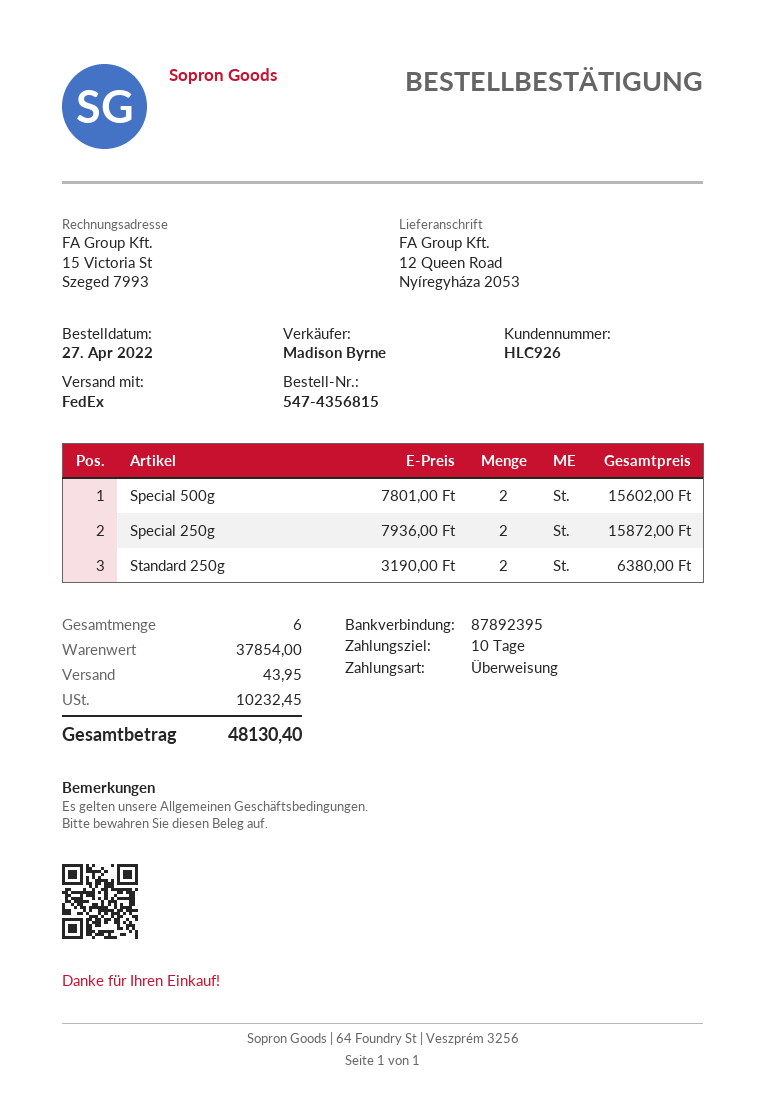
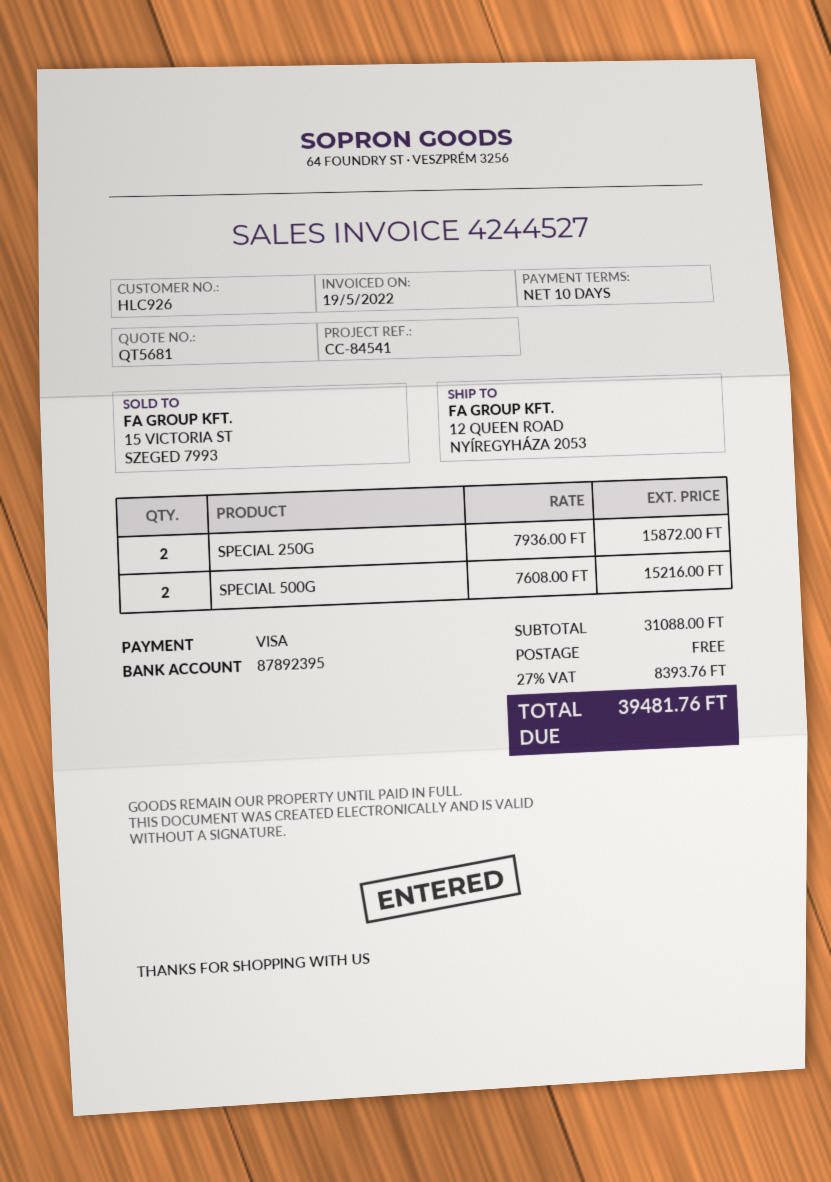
payment method: bank transfer -> Visa
Special 500g: 2 x 7801.00 = 15602.00 -> 2 x 7608.00 = 15216.00
Standard 250g: 2 x 3190.00 = 6380.00 -> none
subtotal: 37854.00 -> 31088.00
shipping: 43.95 -> 0.00
tax: 10232.45 -> 8393.76
total: 48130.40 -> 39481.76

